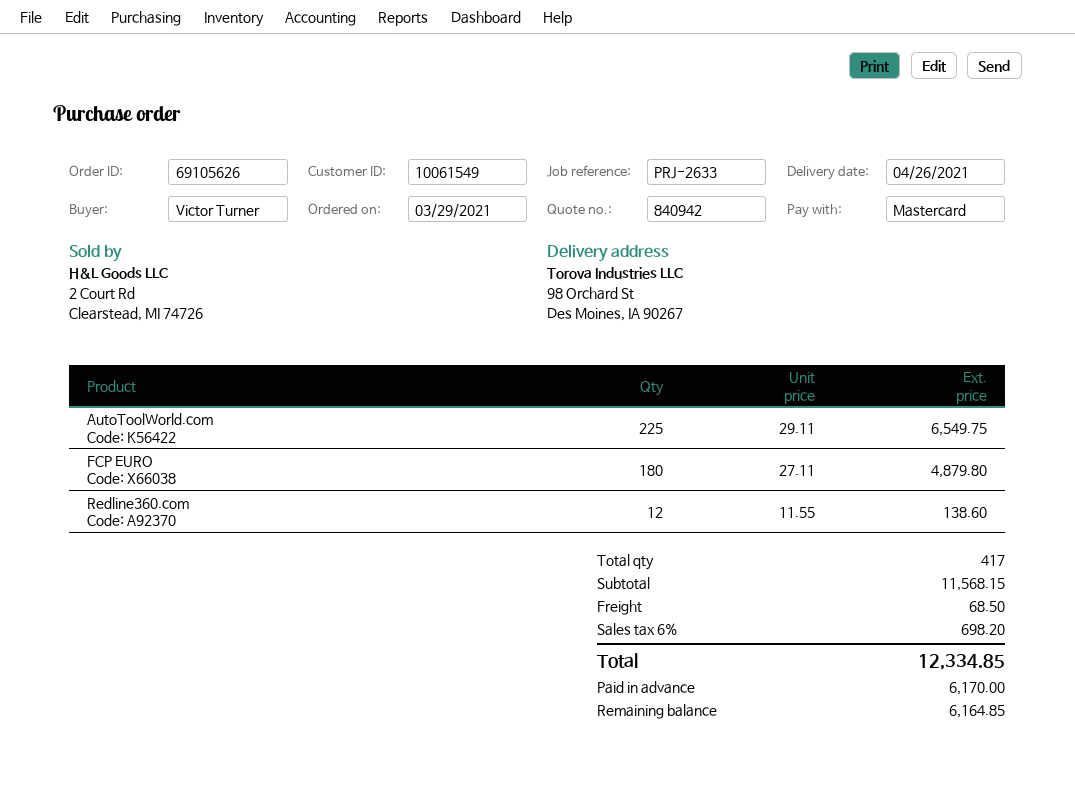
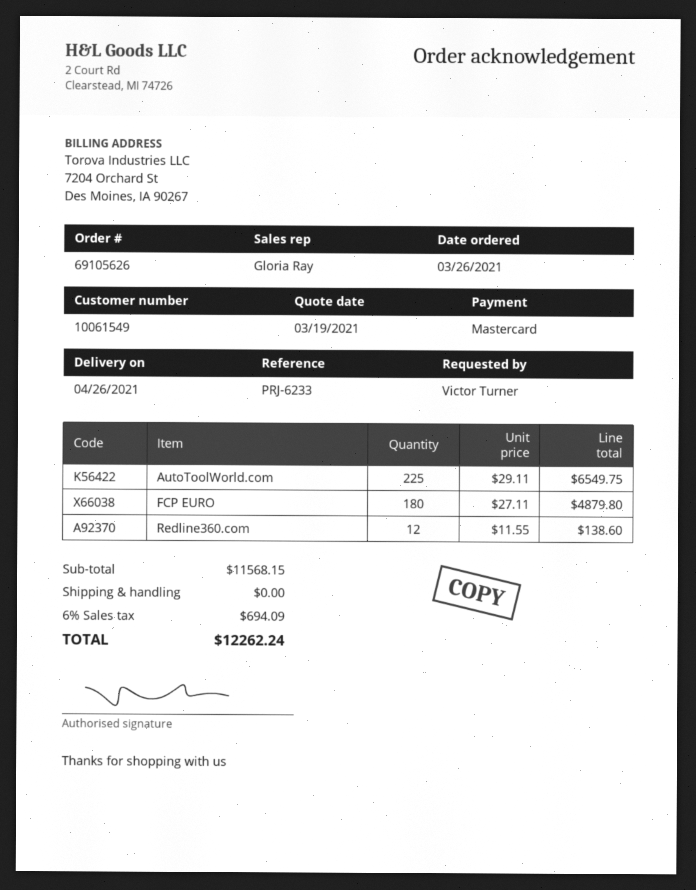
order date: 2021-03-29 -> 2021-03-26
reference: PRJ-2633 -> PRJ-6233
shipping: 68.50 -> 0.00
tax: 6% = 698.20 -> 6% = 694.09
total: 12334.85 -> 12262.24

